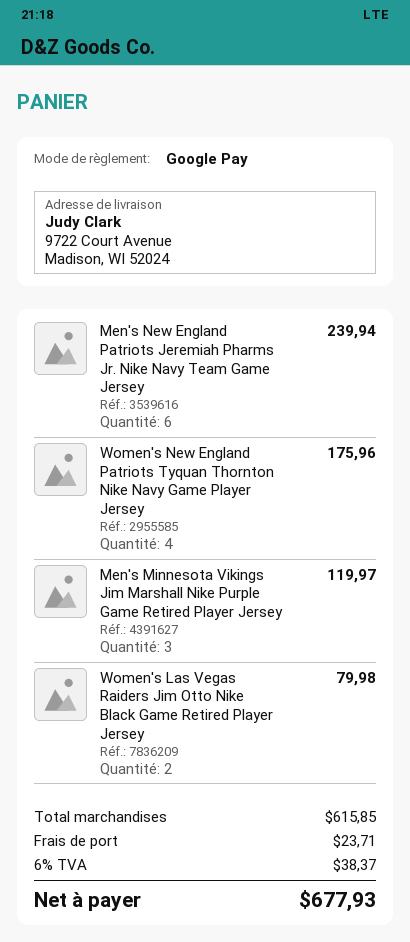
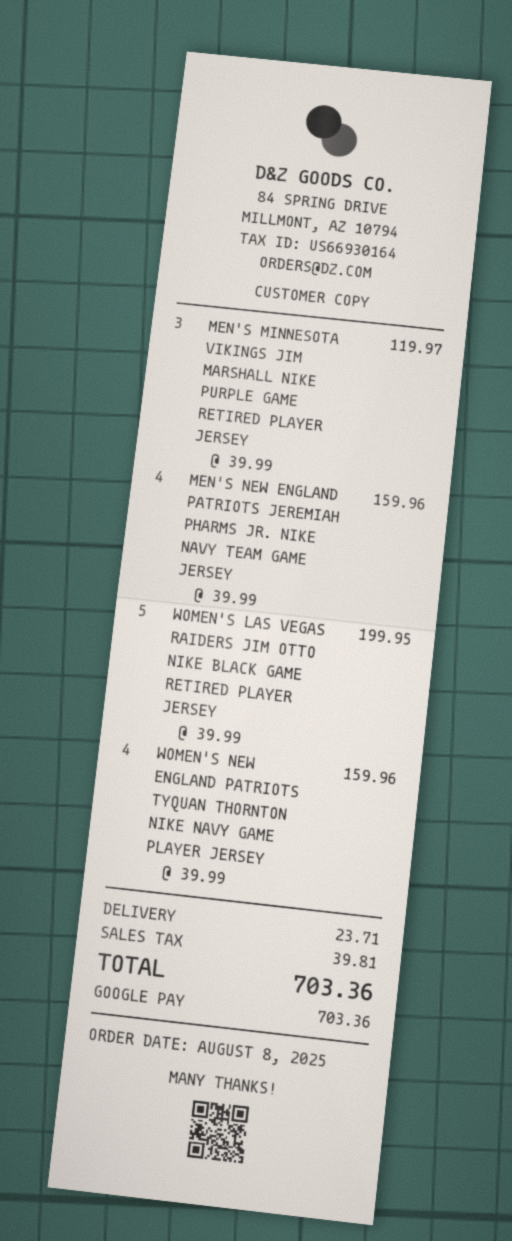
Men's New England Patriots Jeremiah Pharms Jr. Nike Navy Team Game Jersey: 6 for 239.94 -> 4 for 159.96
Women's New England Patriots Tyquan Thornton Nike Navy Game Player Jersey: 4 for 175.96 -> 4 for 159.96
Women's Las Vegas Raiders Jim Otto Nike Black Game Retired Player Jersey: 2 for 79.98 -> 5 for 199.95
tax: 38.37 -> 39.81
total: 677.93 -> 703.36

